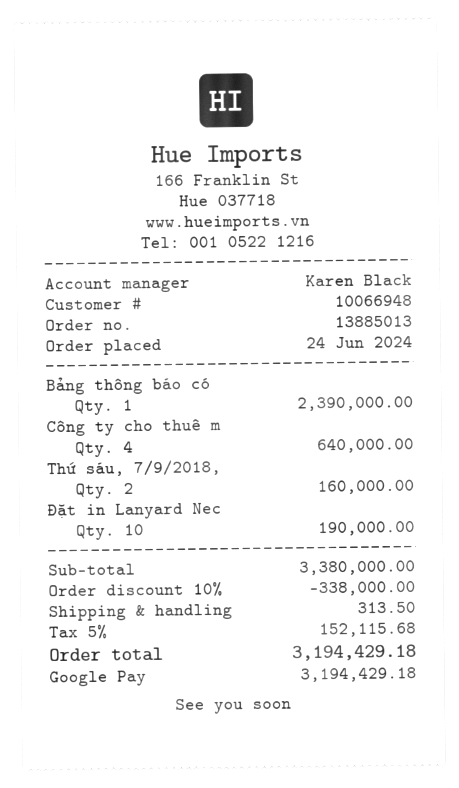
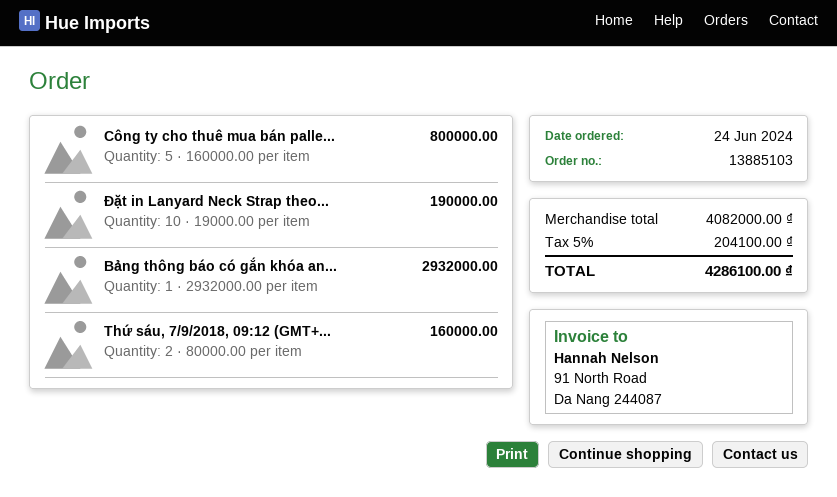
order number: 13885013 -> 13885103
Bảng thông báo có: 1 for 2390000.00 -> 1 for 2932000.00
Công ty cho thuê m: 4 for 640000.00 -> 5 for 800000.00
subtotal: 3380000.00 -> 4082000.00
discount: 10% = 338000.00 -> none
shipping: 313.50 -> none
tax: 5% = 152115.68 -> 5% = 204100.00
total: 3194429.18 -> 4286100.00

